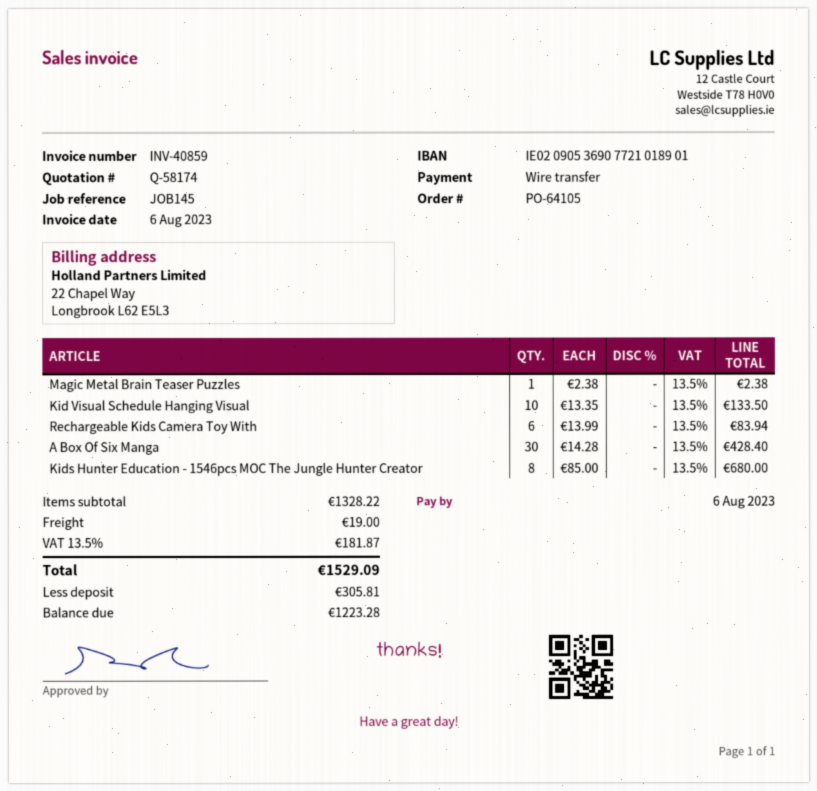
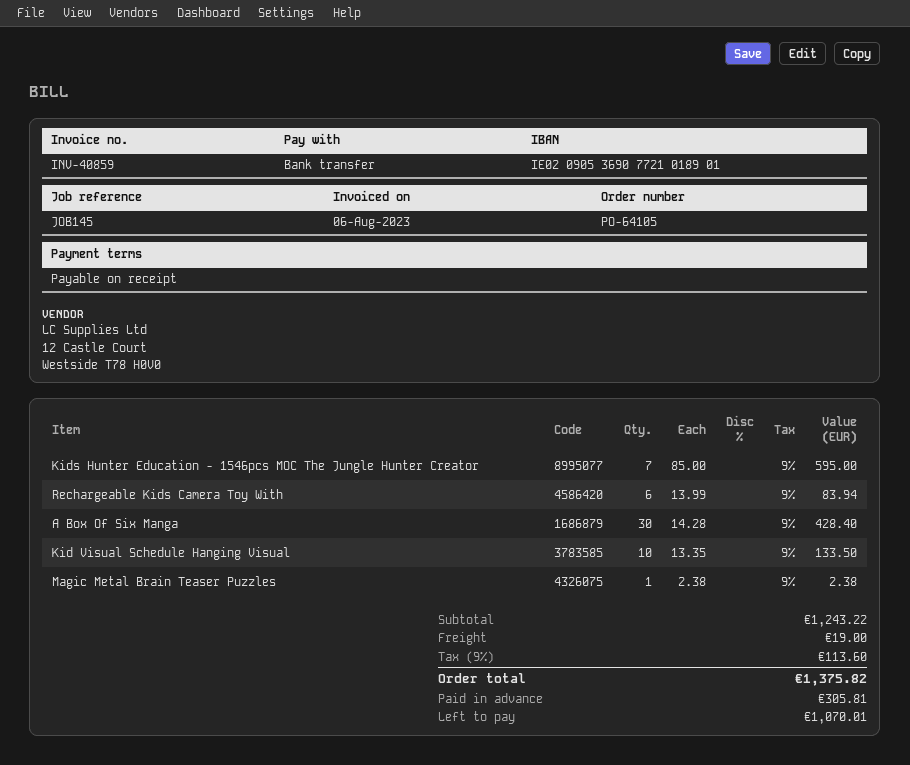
Kids Hunter Education - 1546pcs MOC The Jungle Hunter Creator: 8 x 85.00 = 680.00 -> 7 x 85.00 = 595.00
subtotal: 1328.22 -> 1243.22
tax: 13.5% = 181.87 -> 9% = 113.60
total: 1529.09 -> 1375.82
balance: 1223.28 -> 1070.01

